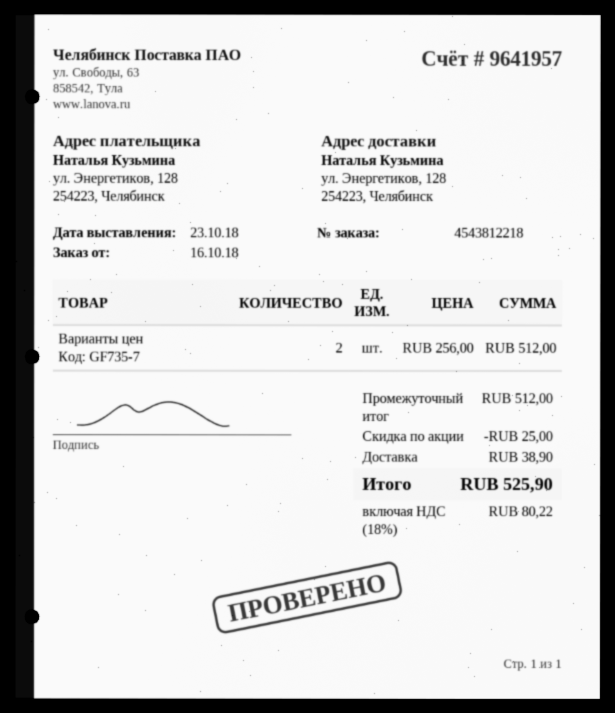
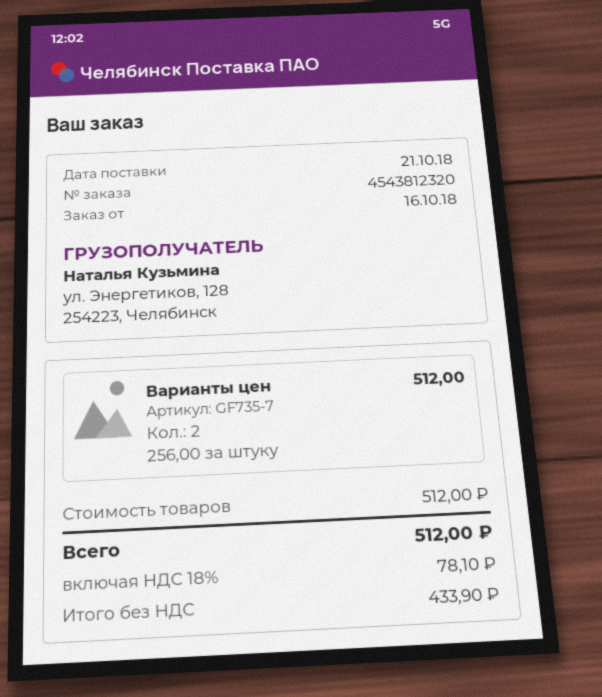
order number: 4543812218 -> 4543812320
discount: 25.00 -> none
shipping: 38.90 -> none
tax: 18% = 80.22 -> 18% = 78.10
total: 525.90 -> 512.00

